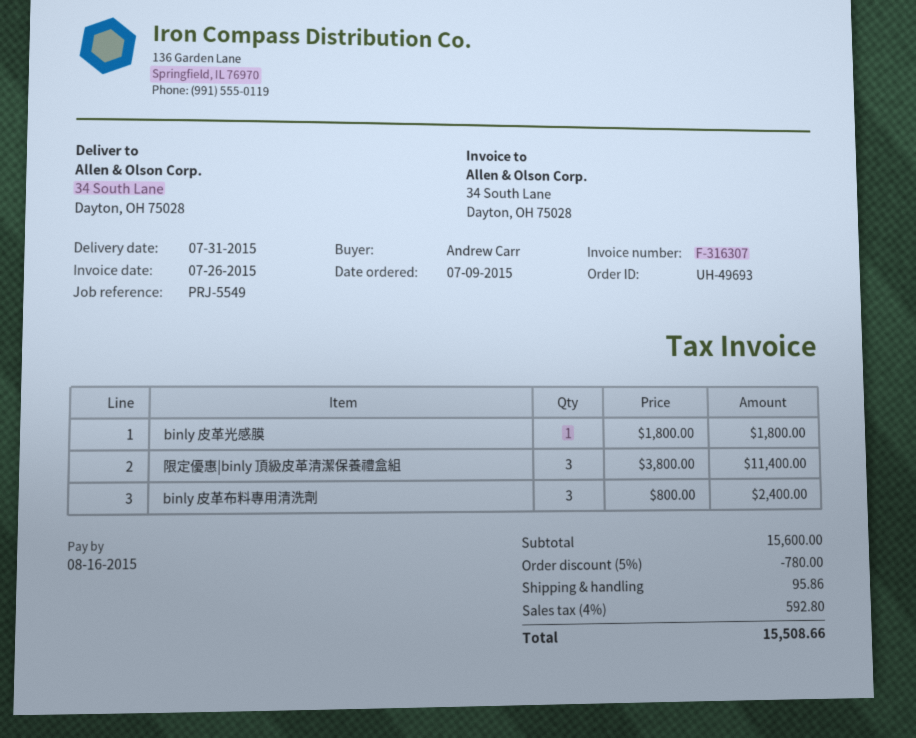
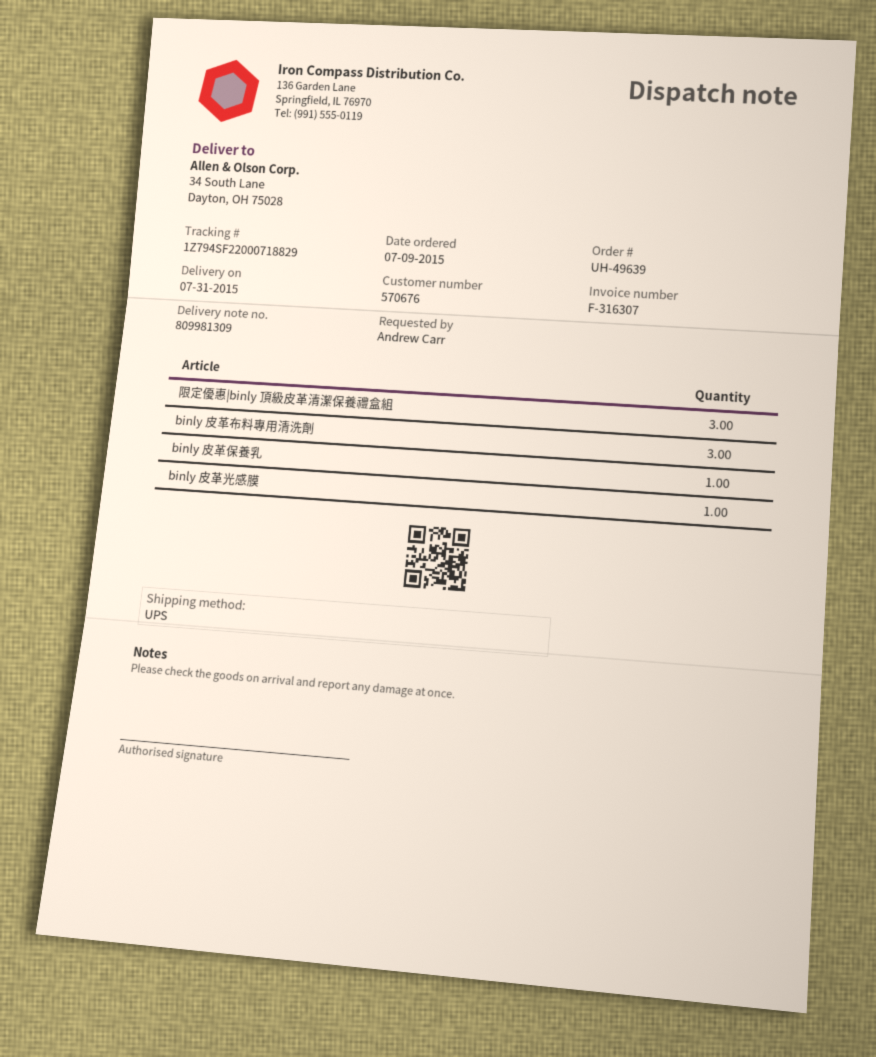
order number: UH-49693 -> UH-49639
binly 皮革保養乳: none -> 1

